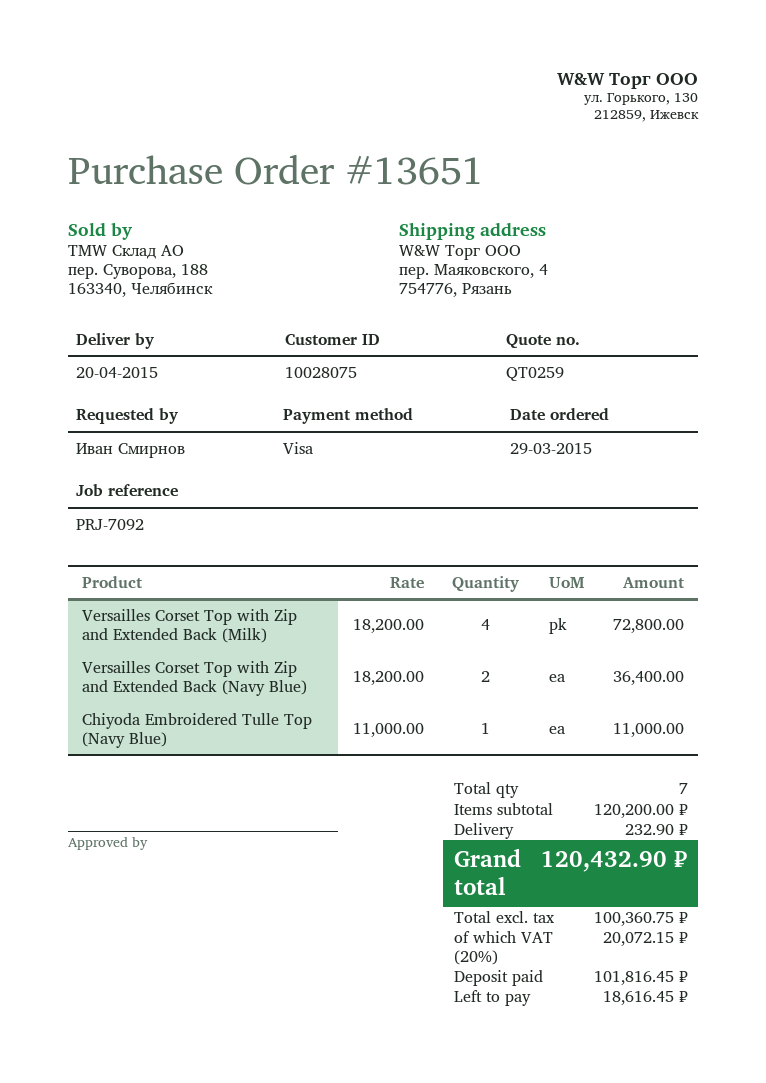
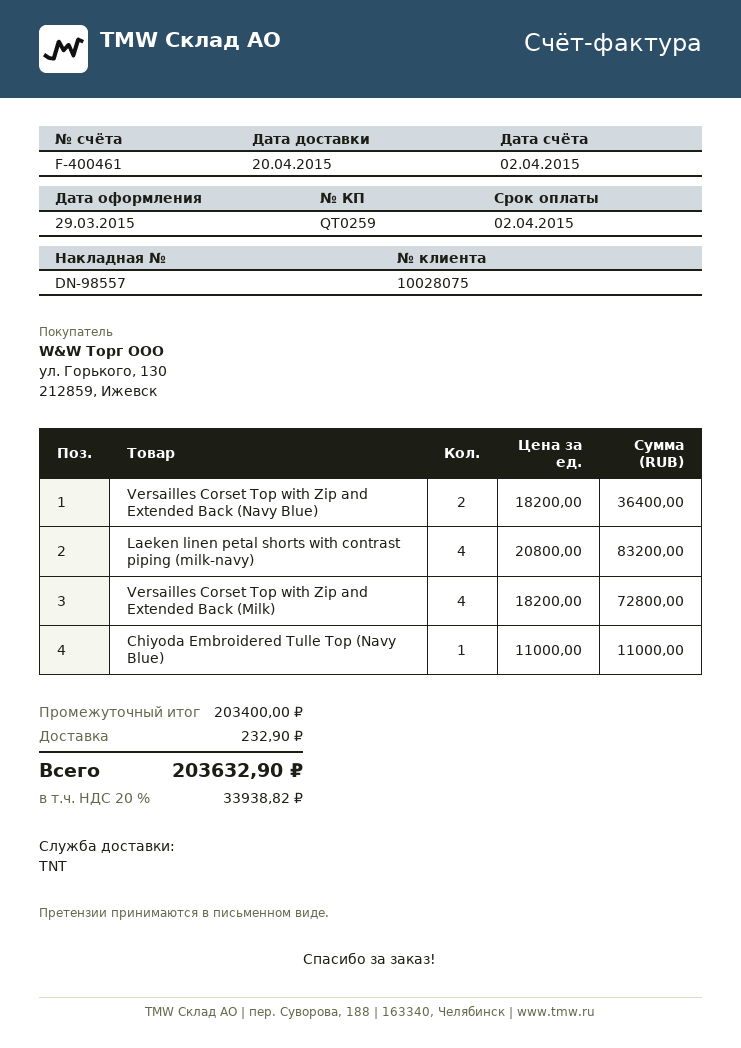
Laeken linen petal shorts with contrast piping (milk-navy): none -> 4 x 20800.00 = 83200.00
subtotal: 120200.00 -> 203400.00
tax: 20% = 20072.15 -> 20% = 33938.82
total: 120432.90 -> 203632.90

